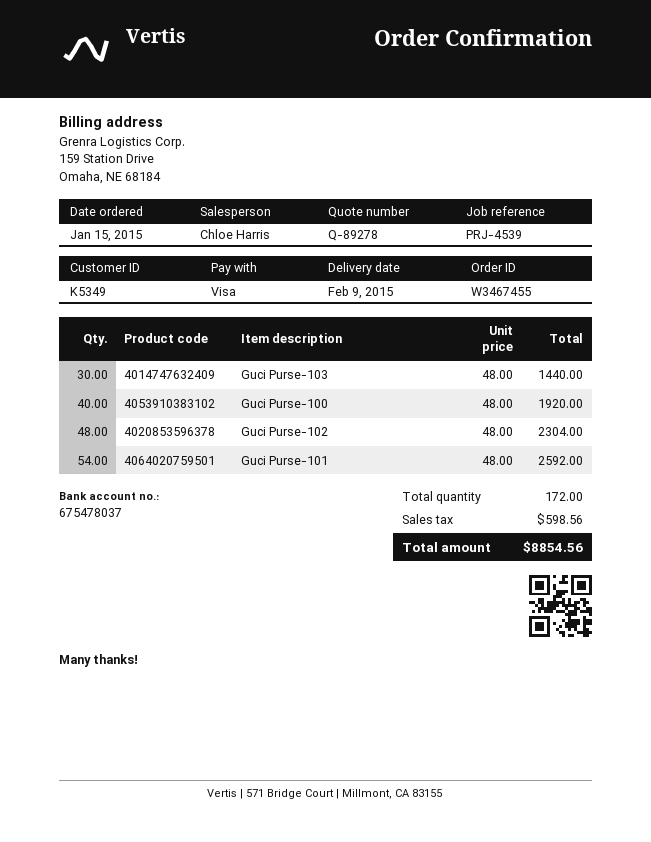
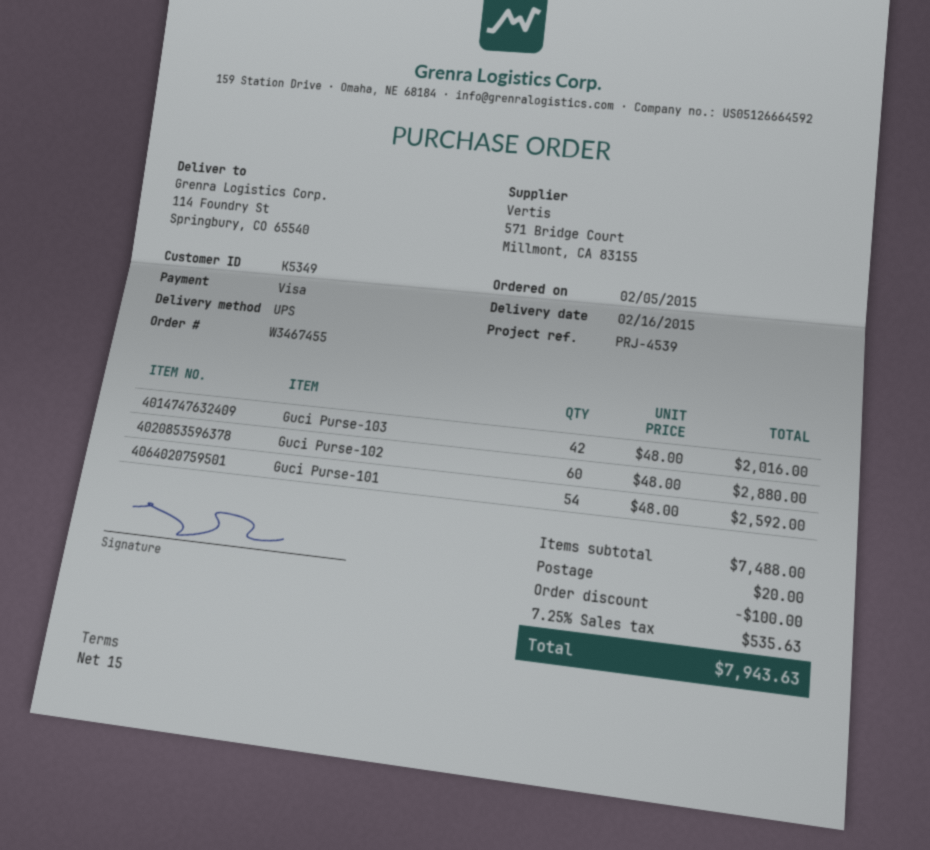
order date: 2015-01-15 -> 2015-02-05
delivery date: 2015-02-09 -> 2015-02-16
Guci Purse-103: 30 x 48.00 = 1440.00 -> 42 x 48.00 = 2016.00
Guci Purse-100: 40 x 48.00 = 1920.00 -> none
Guci Purse-102: 48 x 48.00 = 2304.00 -> 60 x 48.00 = 2880.00
discount: none -> 100.00
shipping: none -> 20.00
tax: 598.56 -> 535.63
total: 8854.56 -> 7943.63

